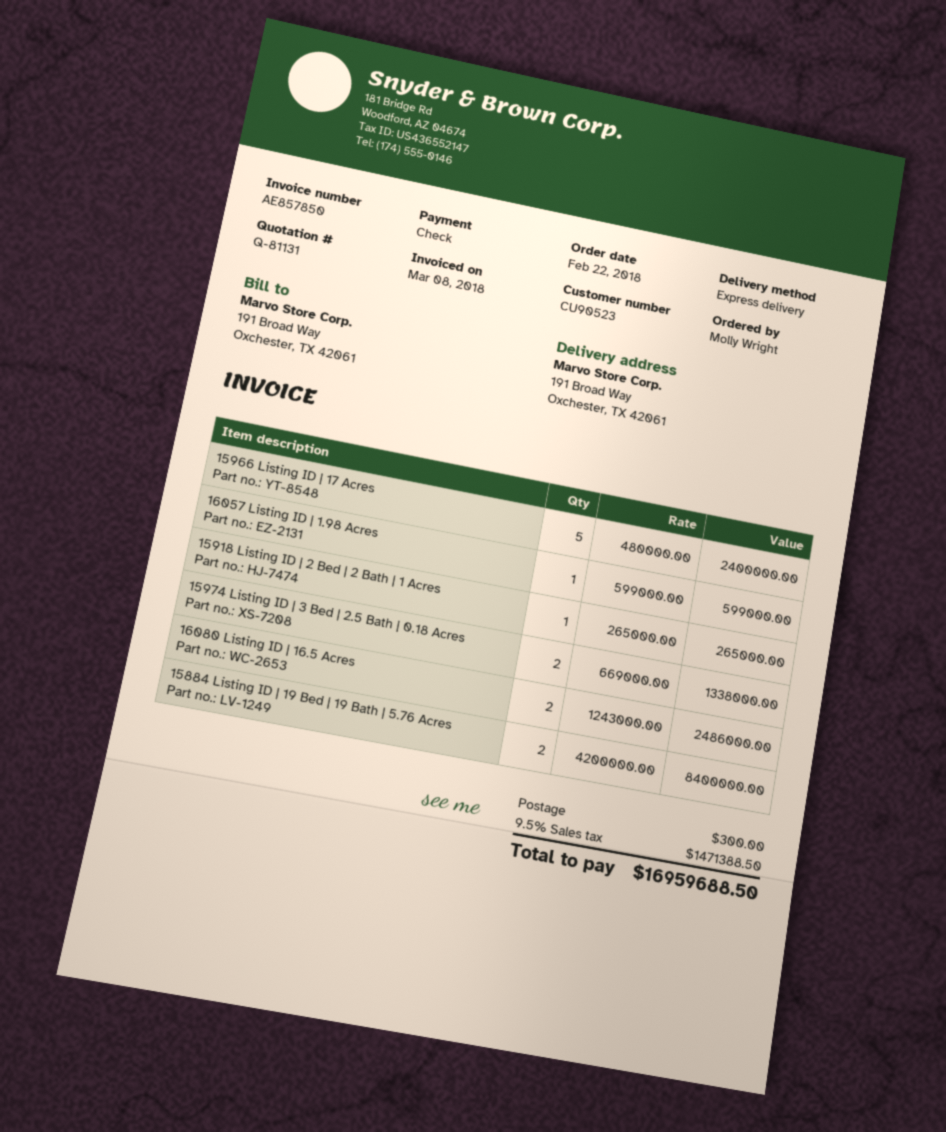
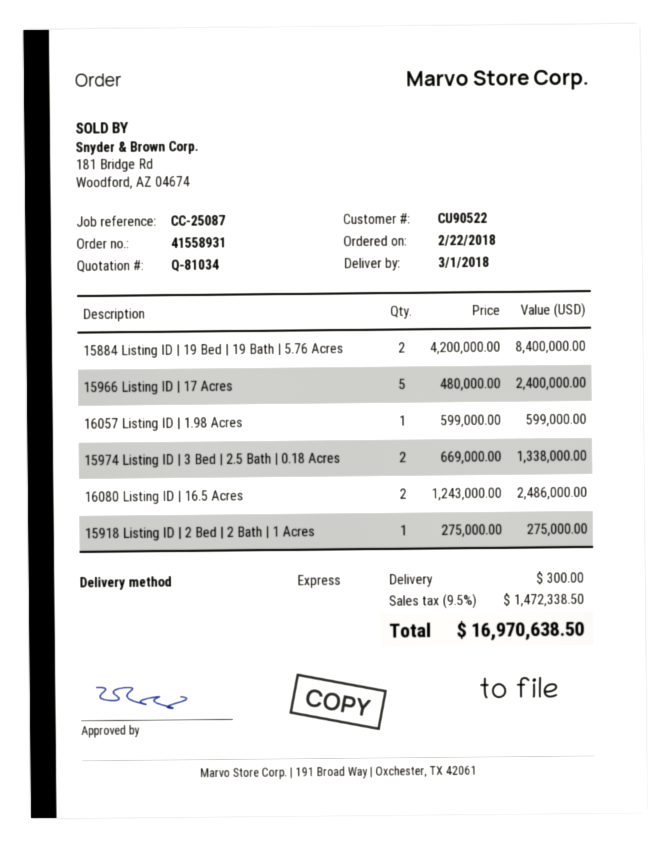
quote number: Q-81131 -> Q-81034
customer number: CU90523 -> CU90522
15918 Listing ID | 2 Bed | 2 Bath | 1 Acres: 1 x 265000.00 = 265000.00 -> 1 x 275000.00 = 275000.00
tax: 9.5% = 1471388.50 -> 9.5% = 1472338.50
total: 16959688.50 -> 16970638.50

